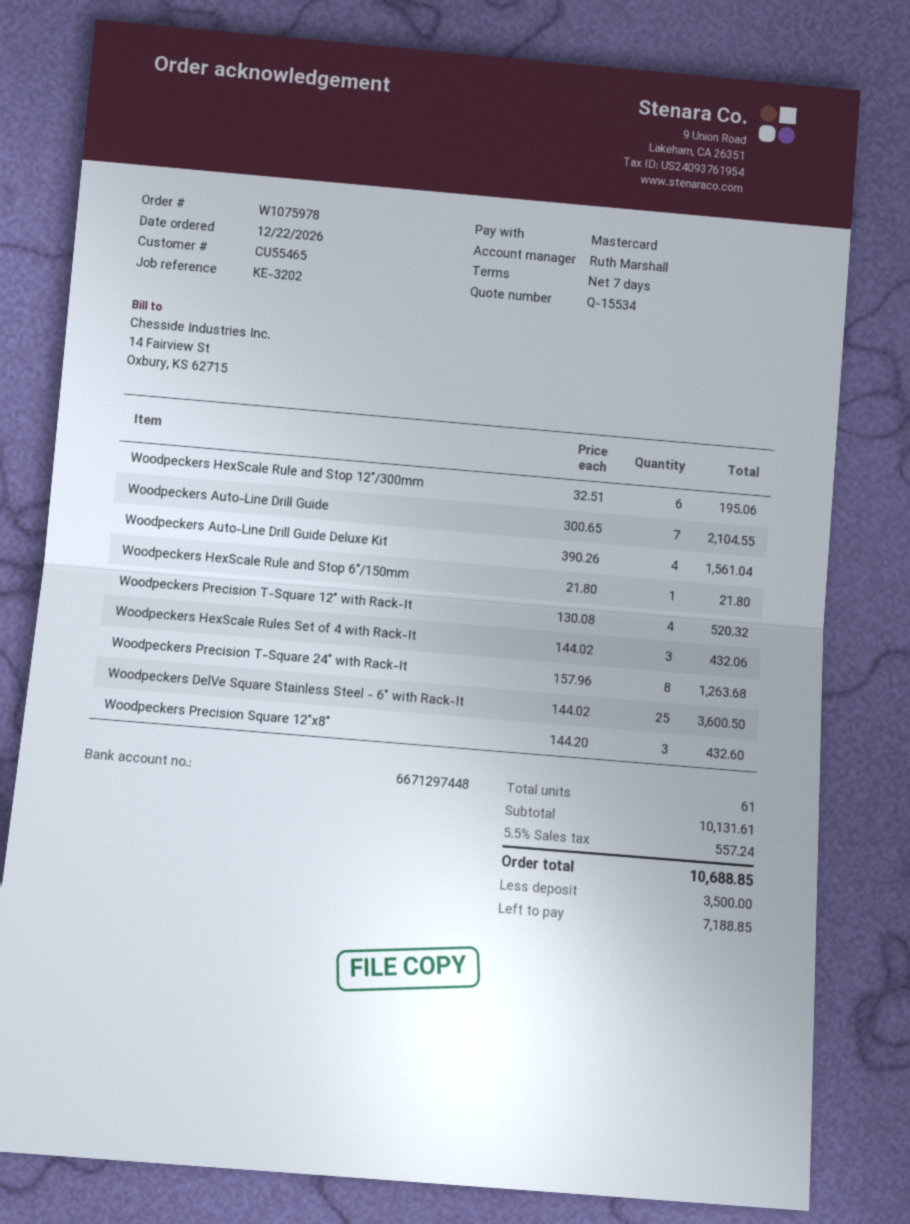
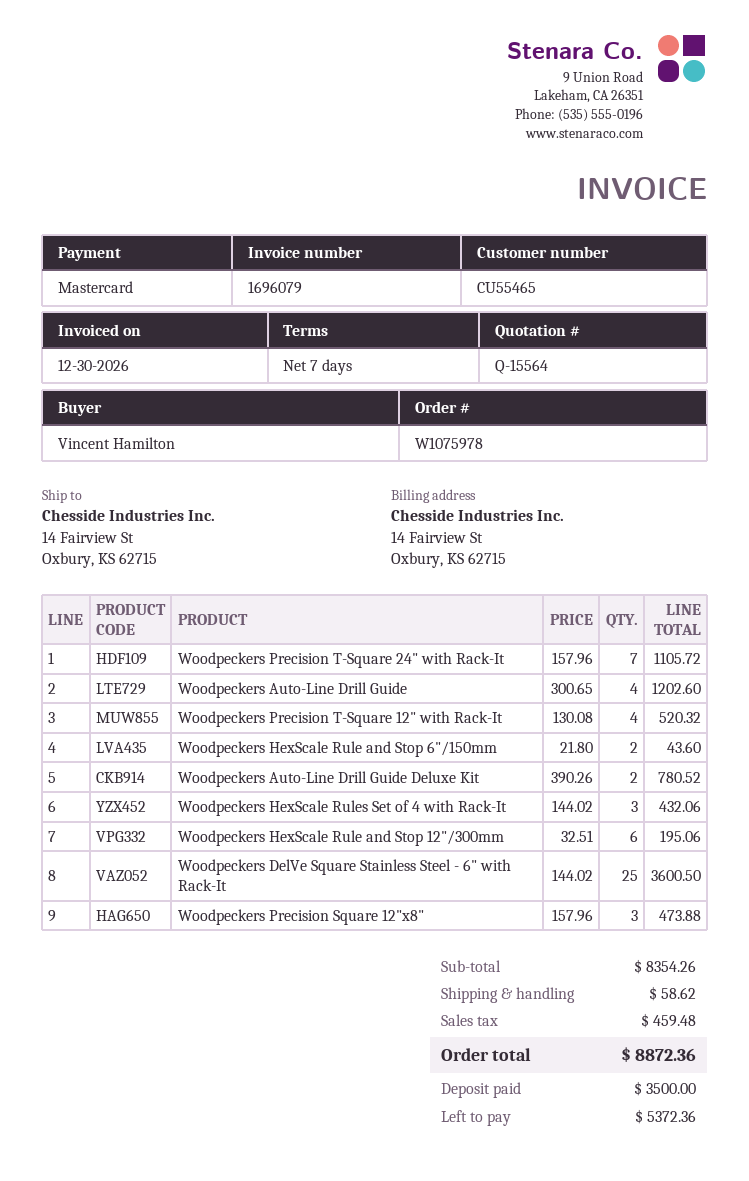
quote number: Q-15534 -> Q-15564
Woodpeckers Auto-Line Drill Guide: 7 x 300.65 = 2104.55 -> 4 x 300.65 = 1202.60
Woodpeckers Auto-Line Drill Guide Deluxe Kit: 4 x 390.26 = 1561.04 -> 2 x 390.26 = 780.52
Woodpeckers HexScale Rule and Stop 6"/150mm: 1 x 21.80 = 21.80 -> 2 x 21.80 = 43.60
Woodpeckers Precision T-Square 24" with Rack-It: 8 x 157.96 = 1263.68 -> 7 x 157.96 = 1105.72
Woodpeckers Precision Square 12"x8": 3 x 144.20 = 432.60 -> 3 x 157.96 = 473.88
subtotal: 10131.61 -> 8354.26
shipping: none -> 58.62
tax: 557.24 -> 459.48
total: 10688.85 -> 8872.36
balance: 7188.85 -> 5372.36

